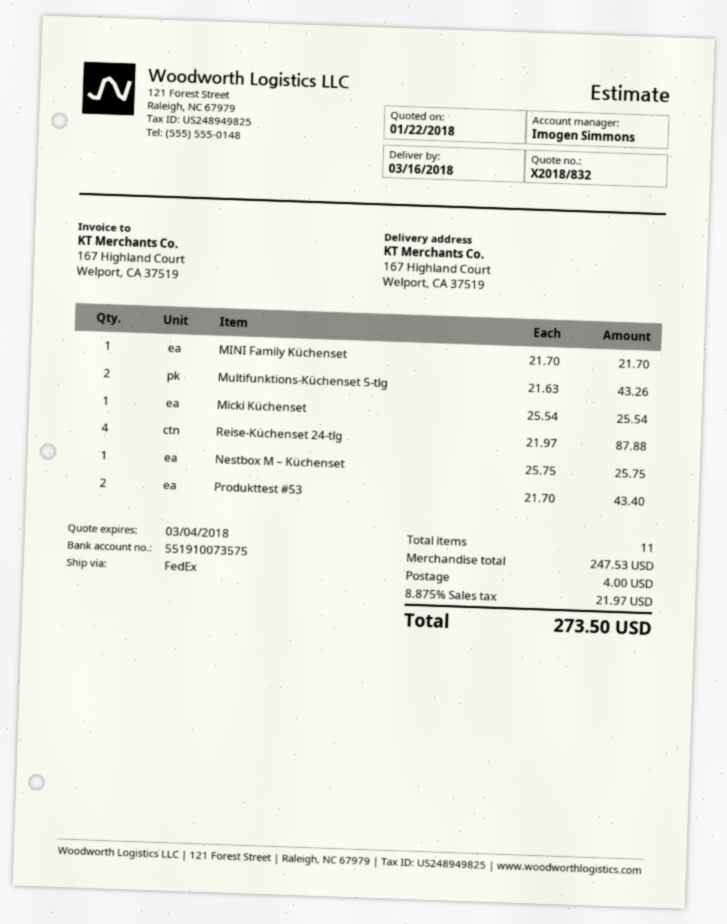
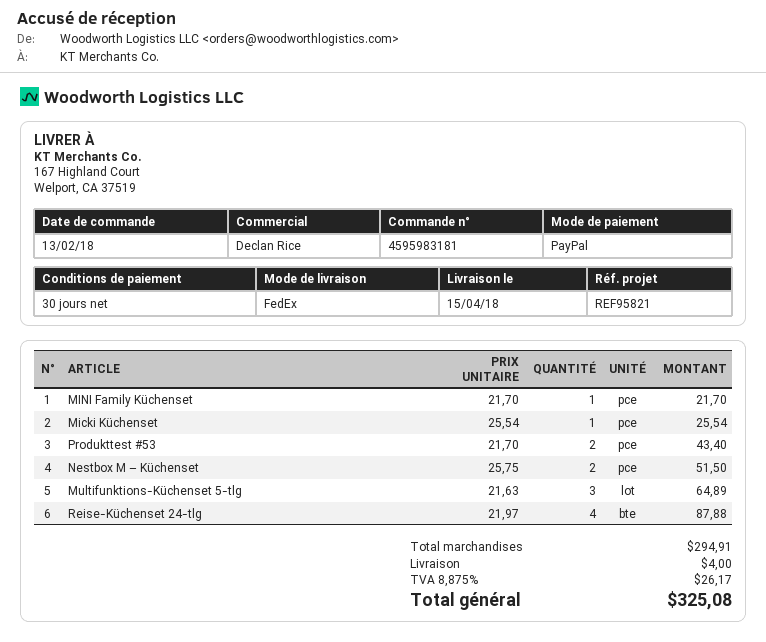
delivery date: 2018-03-16 -> 2018-04-15
sales rep: Imogen Simmons -> Declan Rice
Multifunktions-Küchenset 5-tlg: 2 x 21.63 = 43.26 -> 3 x 21.63 = 64.89
Nestbox M – Küchenset: 1 x 25.75 = 25.75 -> 2 x 25.75 = 51.50
subtotal: 247.53 -> 294.91
tax: 8.875% = 21.97 -> 8.875% = 26.17
total: 273.50 -> 325.08

